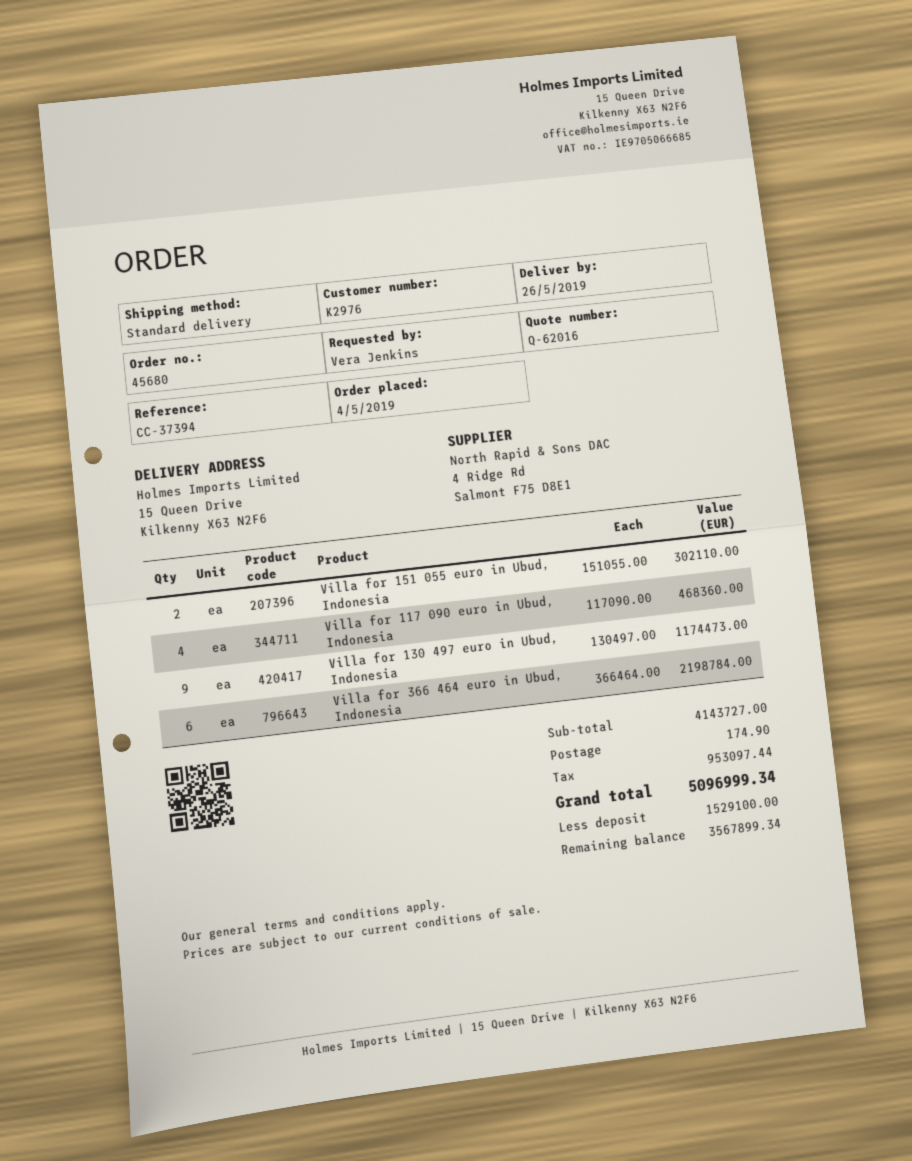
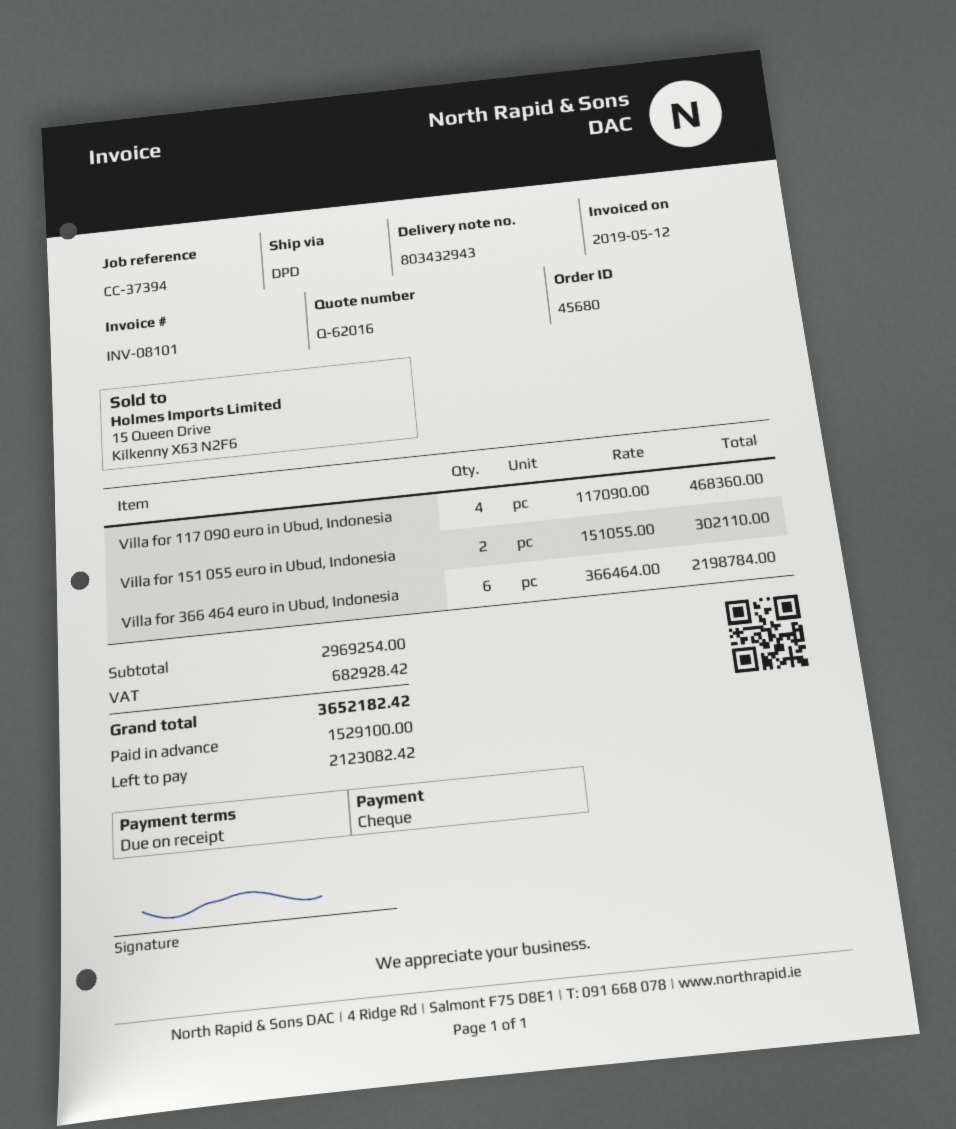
shipping method: standard -> DPD
Villa for 130 497 euro in Ubud, Indonesia: 9 x 130497.00 = 1174473.00 -> none
subtotal: 4143727.00 -> 2969254.00
shipping: 174.90 -> none
tax: 953097.44 -> 682928.42
total: 5096999.34 -> 3652182.42
balance: 3567899.34 -> 2123082.42

